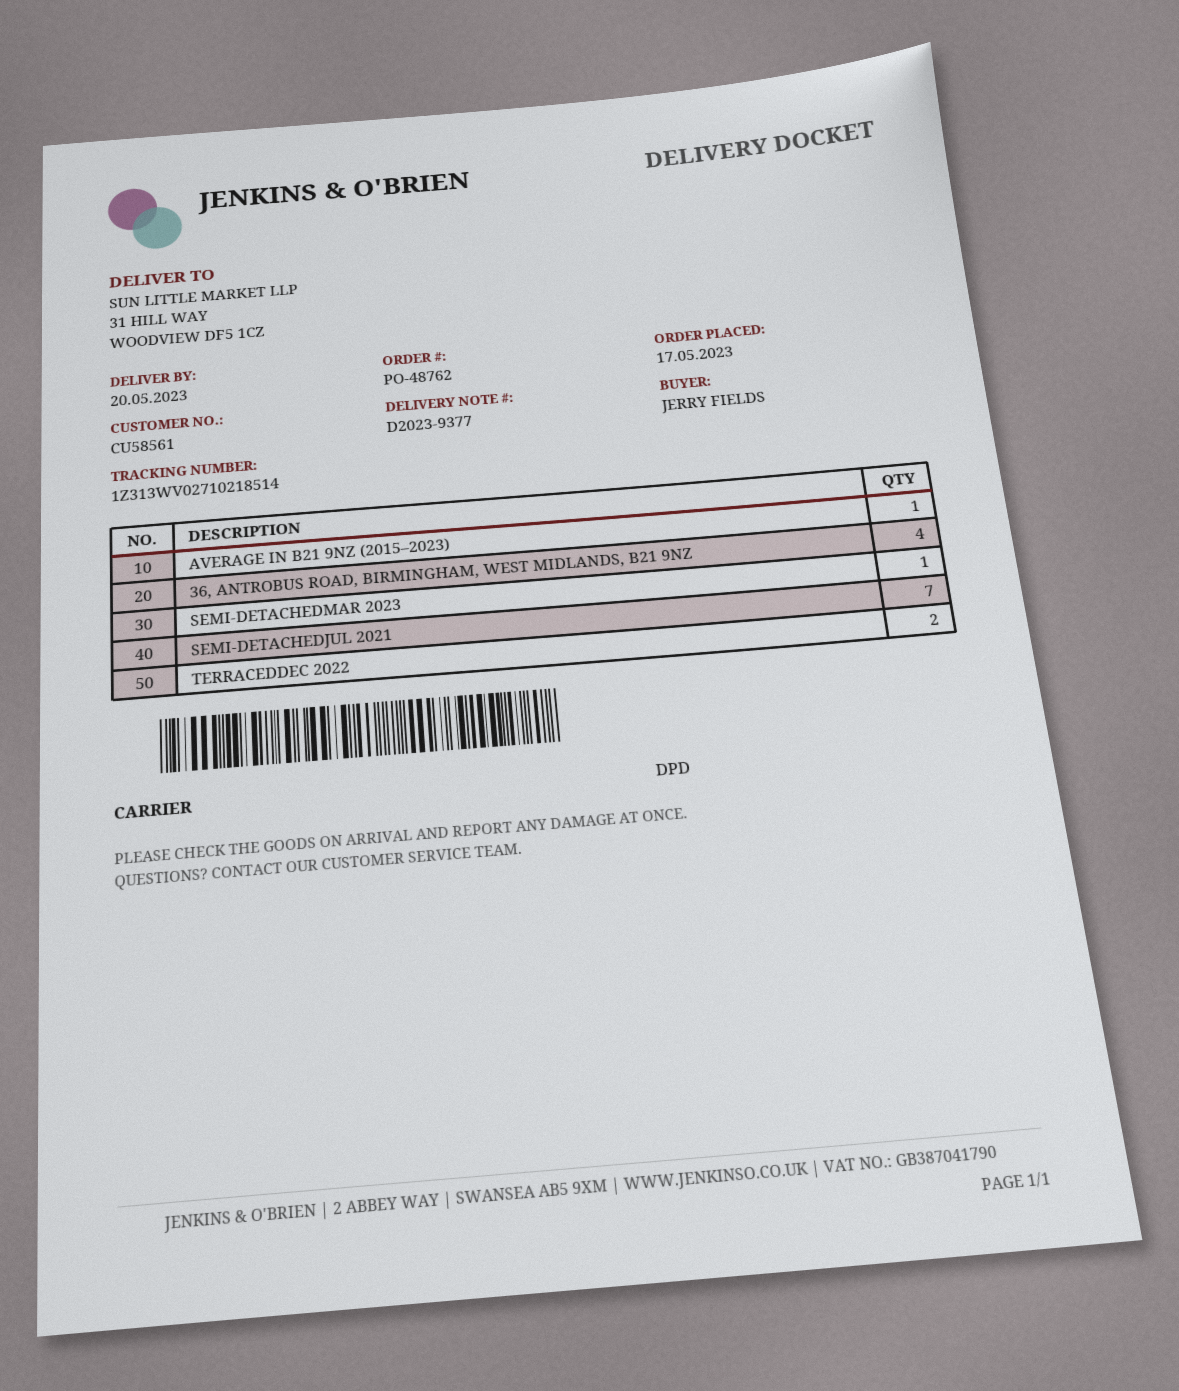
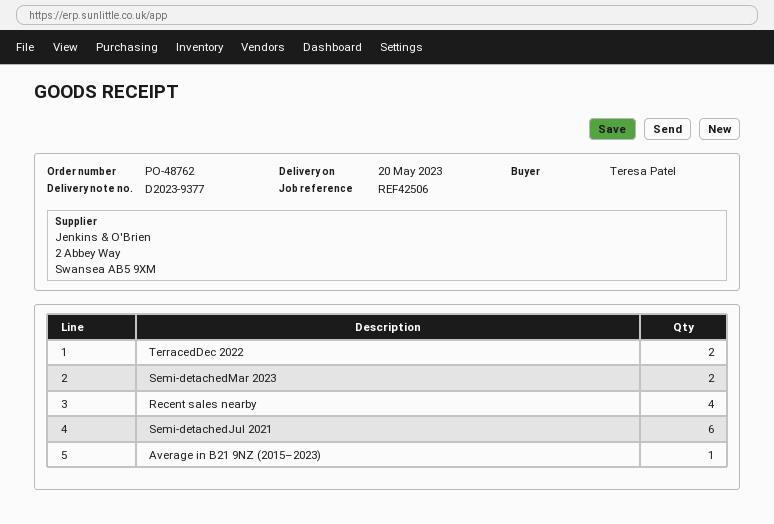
ordered by: JERRY FIELDS -> Teresa Patel
36, ANTROBUS ROAD, BIRMINGHAM, WEST MIDLANDS, B21 9NZ: 4 -> none
SEMI-DETACHEDMAR 2023: 1 -> 2
SEMI-DETACHEDJUL 2021: 7 -> 6
Recent sales nearby: none -> 4

